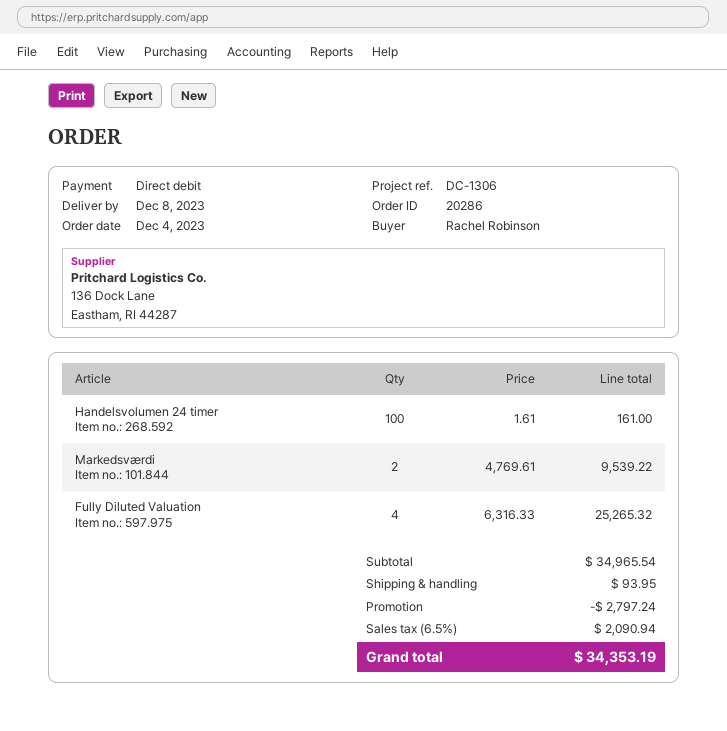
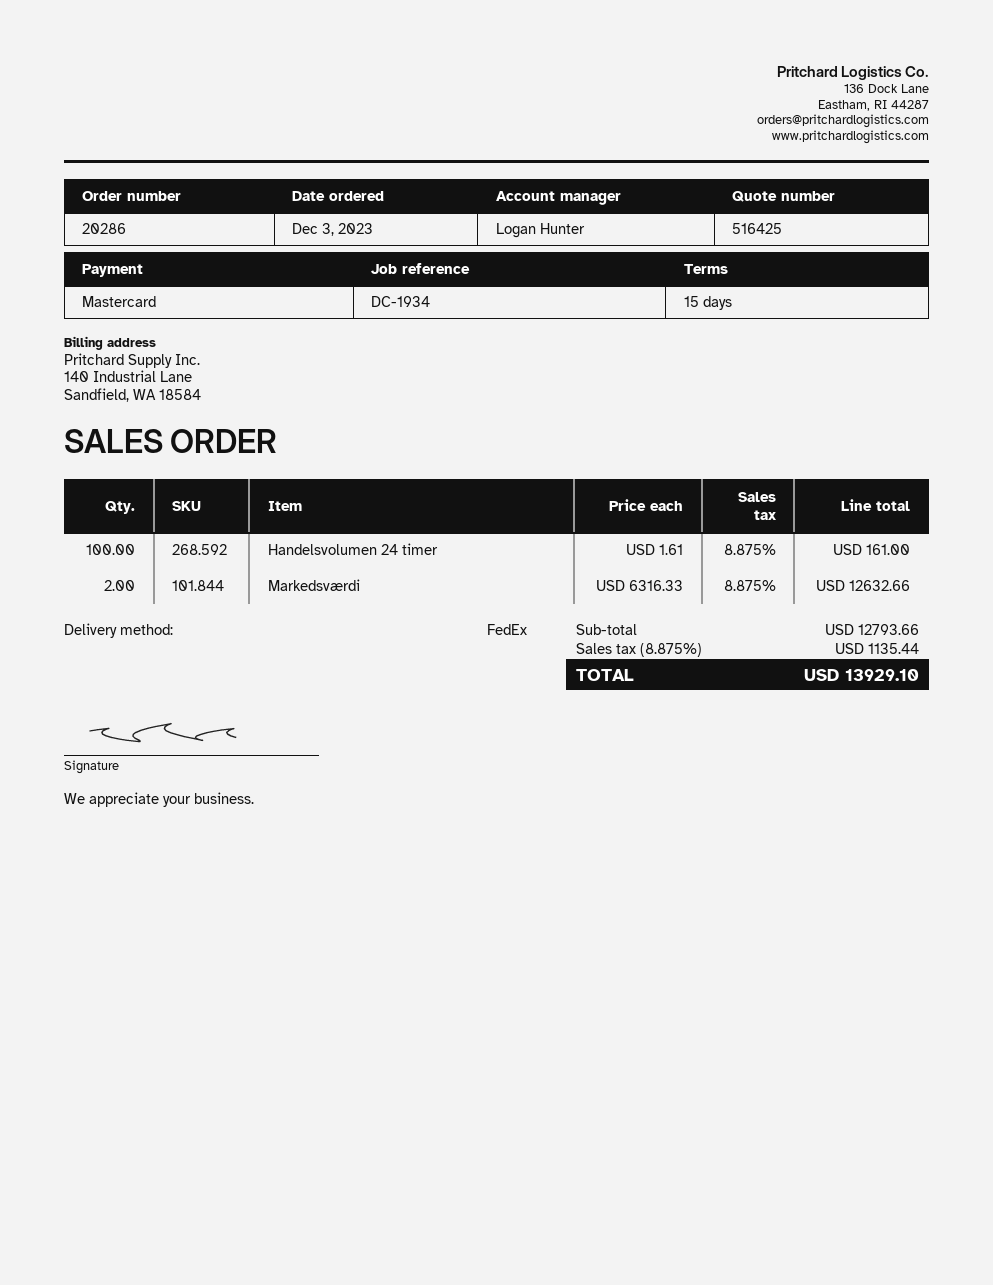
order date: 2023-12-04 -> 2023-12-03
reference: DC-1306 -> DC-1934
payment method: direct debit -> Mastercard
Markedsværdi: 2 x 4769.61 = 9539.22 -> 2 x 6316.33 = 12632.66
Fully Diluted Valuation: 4 x 6316.33 = 25265.32 -> none
subtotal: 34965.54 -> 12793.66
discount: 2797.24 -> none
shipping: 93.95 -> none
tax: 6.5% = 2090.94 -> 8.875% = 1135.44
total: 34353.19 -> 13929.10

